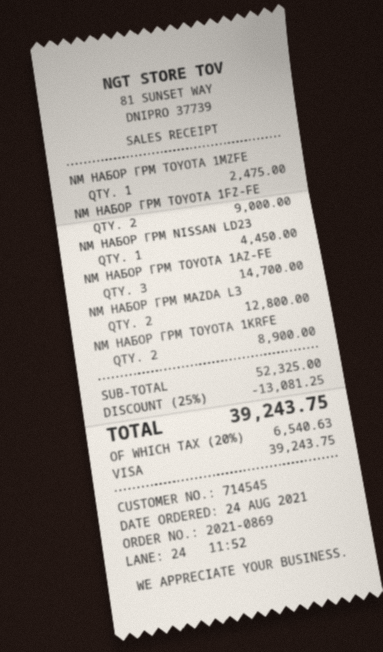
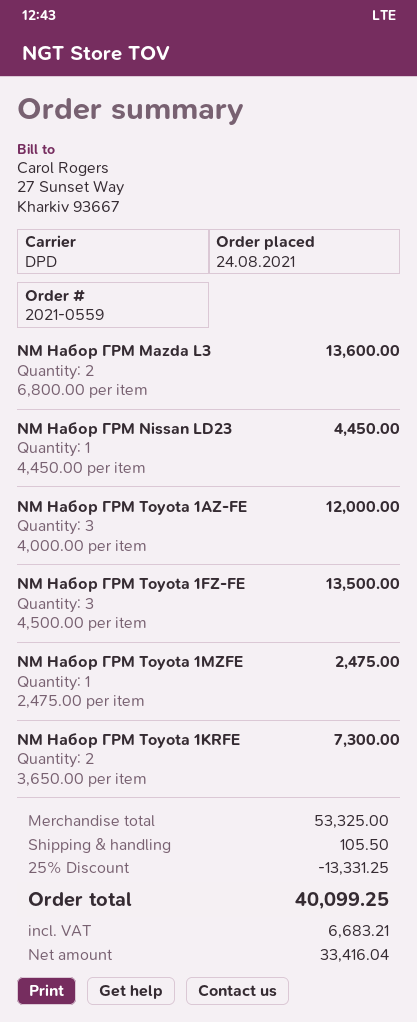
order number: 2021-0869 -> 2021-0559
NM НАБОР ГРМ TOYOTA 1FZ-FE: 2 for 9000.00 -> 3 for 13500.00
NM НАБОР ГРМ TOYOTA 1AZ-FE: 3 for 14700.00 -> 3 for 12000.00
NM НАБОР ГРМ MAZDA L3: 2 for 12800.00 -> 2 for 13600.00
NM НАБОР ГРМ TOYOTA 1KRFE: 2 for 8900.00 -> 2 for 7300.00
subtotal: 52325.00 -> 53325.00
discount: 25% = 13081.25 -> 25% = 13331.25
shipping: none -> 105.50
tax: 6540.63 -> 6683.21
total: 39243.75 -> 40099.25

